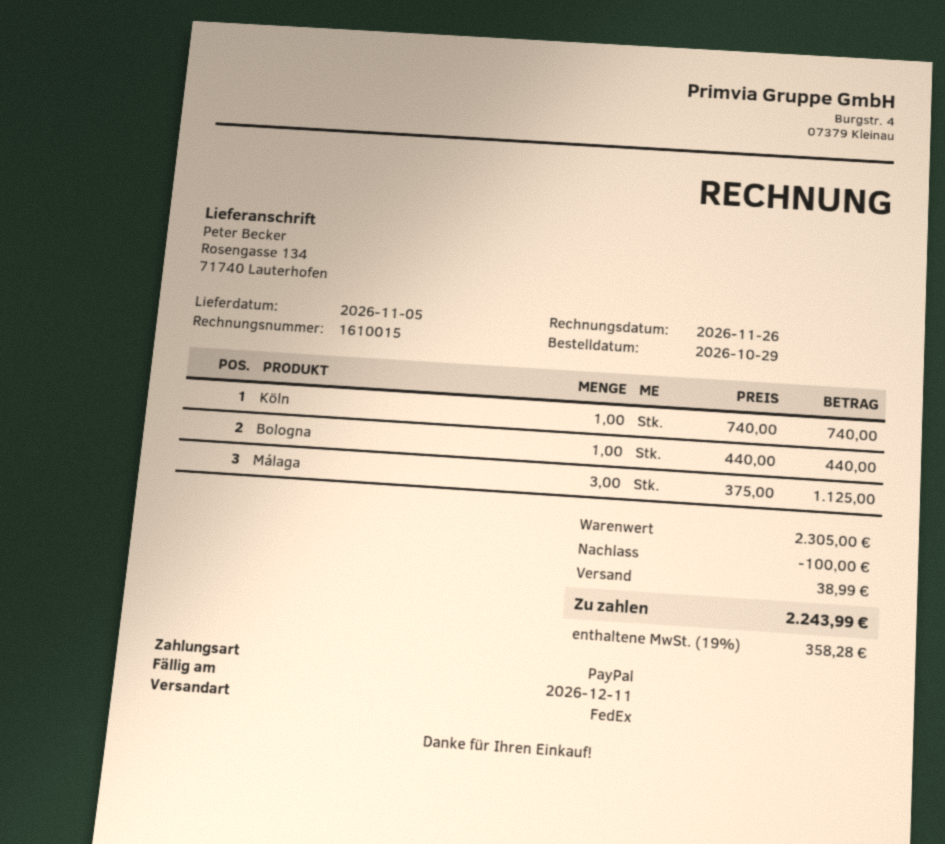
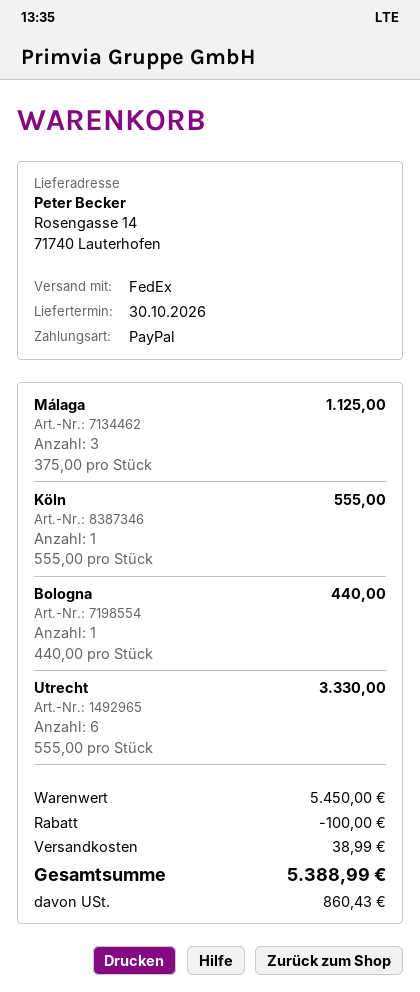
delivery date: 2026-11-05 -> 2026-10-30
ship to: Rosengasse 134, 71740 Lauterhofen -> Rosengasse 14, 71740 Lauterhofen
Köln: 1 x 740.00 = 740.00 -> 1 x 555.00 = 555.00
Utrecht: none -> 6 x 555.00 = 3330.00
subtotal: 2305.00 -> 5450.00
tax: 358.28 -> 860.43
total: 2243.99 -> 5388.99

